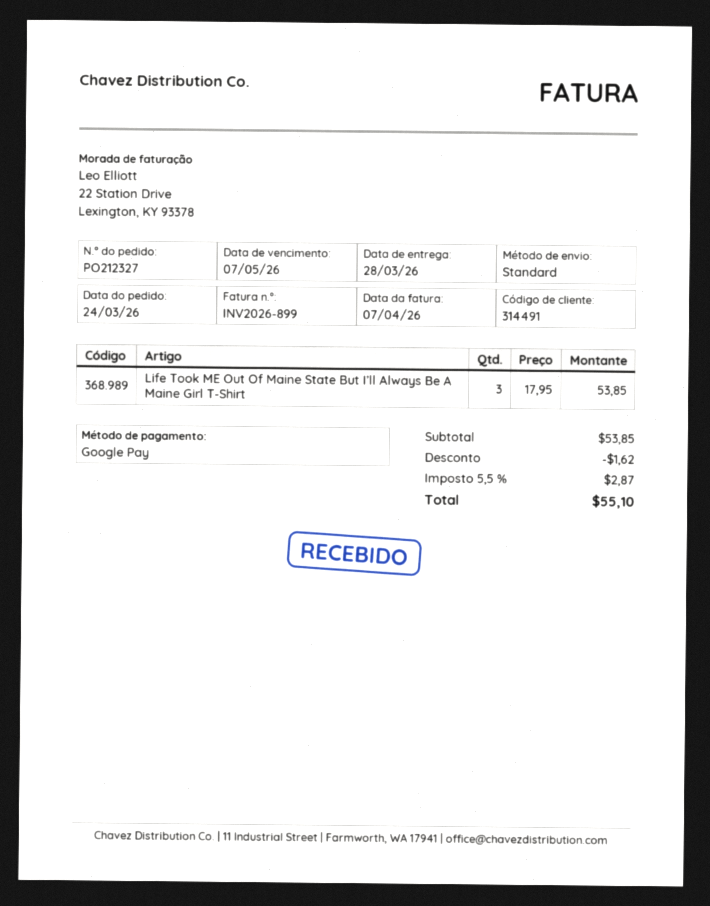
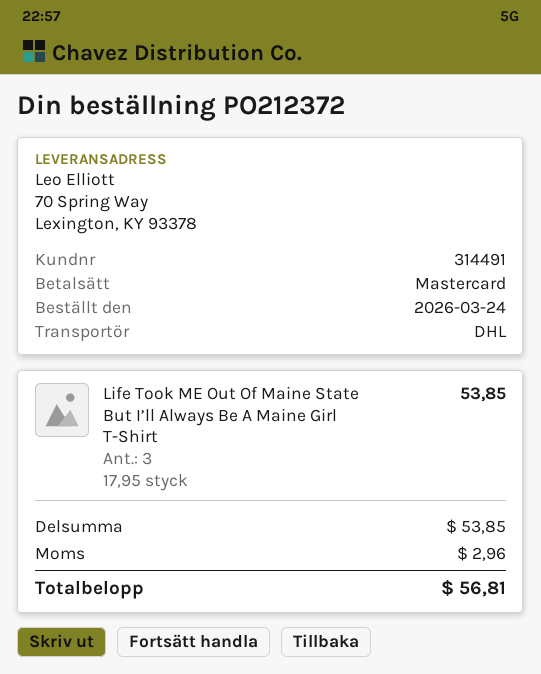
order number: PO212327 -> PO212372
payment method: Google Pay -> Mastercard
shipping method: standard -> DHL
discount: 1.62 -> none
tax: 2.87 -> 2.96
total: 55.10 -> 56.81

